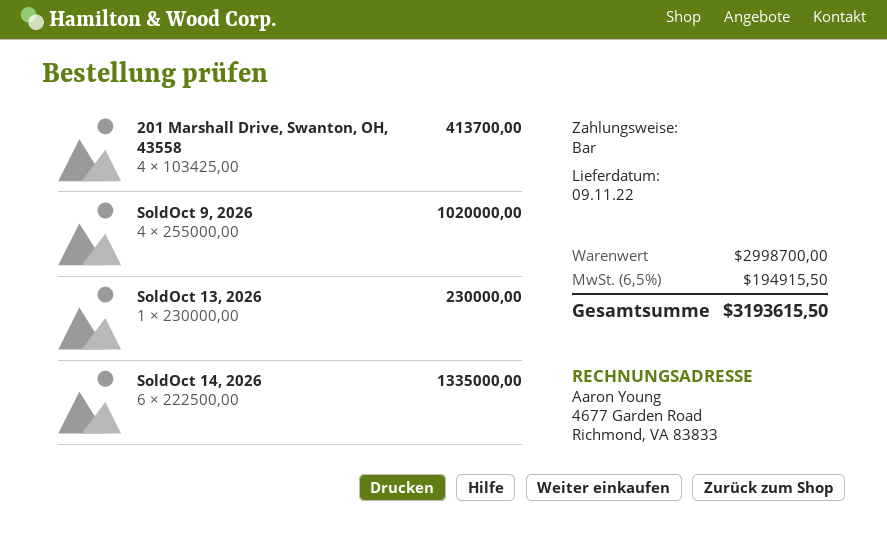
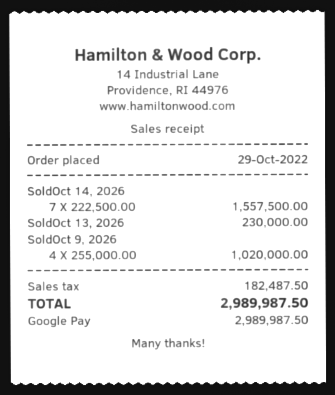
payment method: cash -> Google Pay
201 Marshall Drive, Swanton, OH, 43558: 4 x 103425.00 = 413700.00 -> none
SoldOct 14, 2026: 6 x 222500.00 = 1335000.00 -> 7 x 222500.00 = 1557500.00
tax: 194915.50 -> 182487.50
total: 3193615.50 -> 2989987.50

